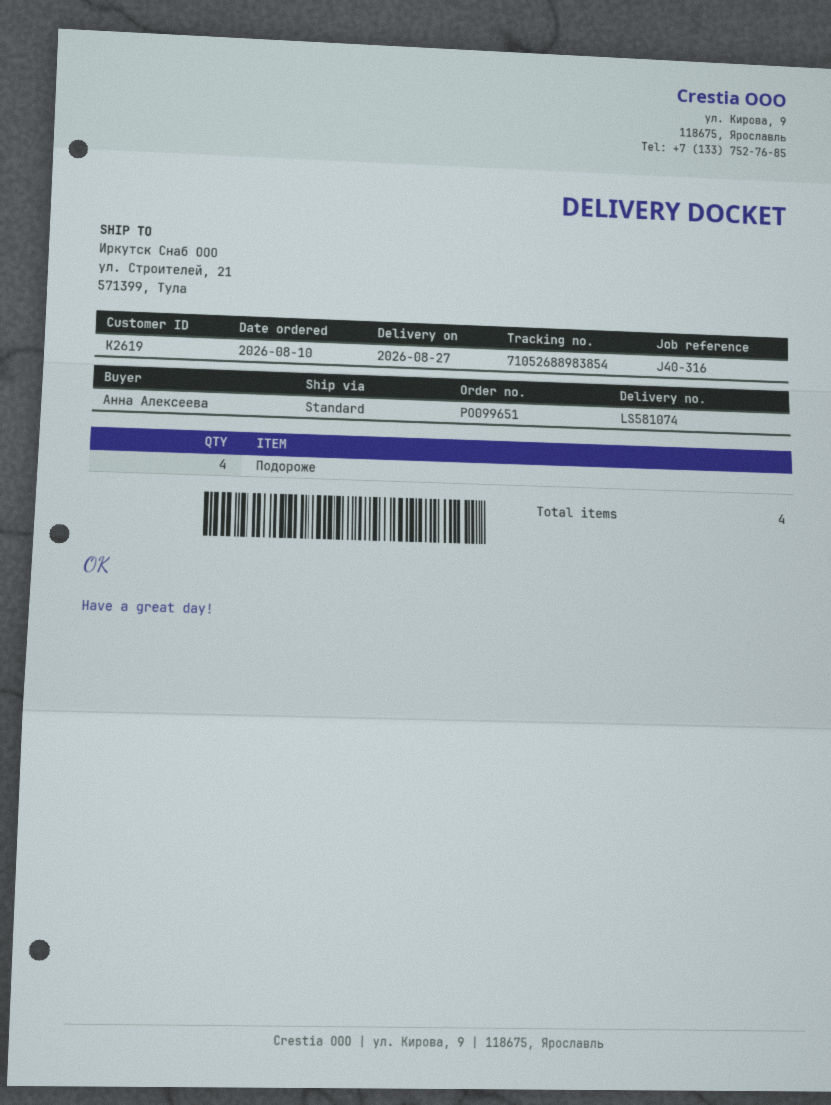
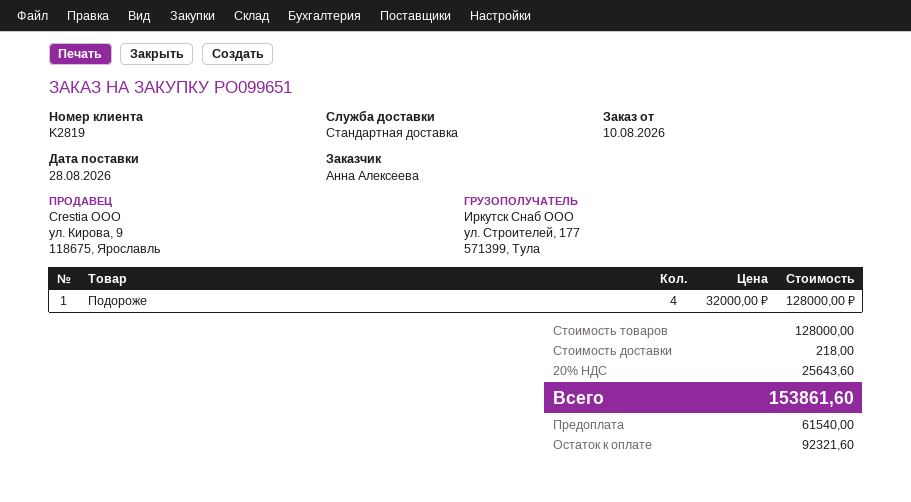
delivery date: 2026-08-27 -> 2026-08-28
customer number: K2619 -> K2819
ship to: ул. Строителей, 21, 571399, Тула -> ул. Строителей, 177, 571399, Тула

